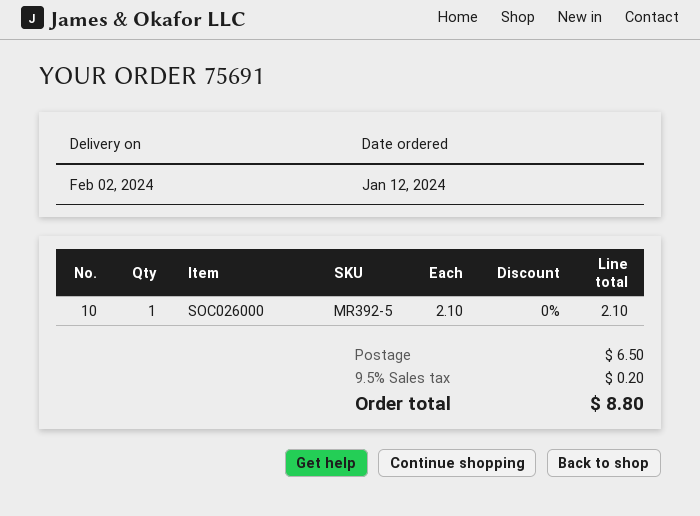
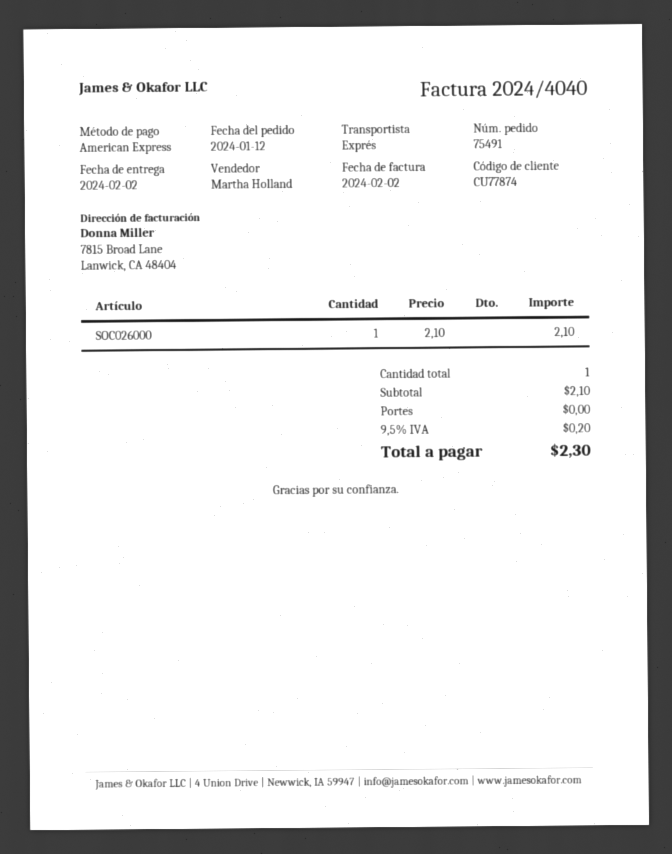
order number: 75691 -> 75491
shipping: 6.50 -> 0.00
total: 8.80 -> 2.30

